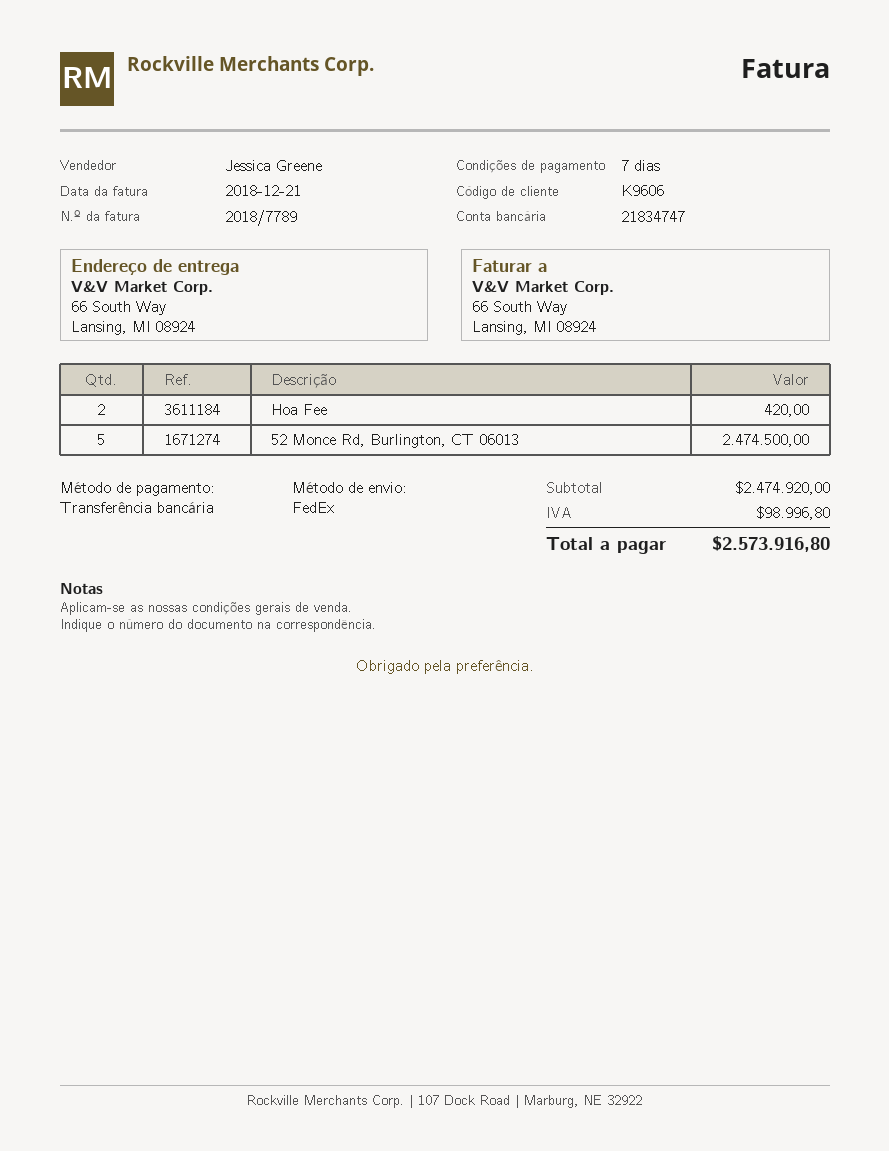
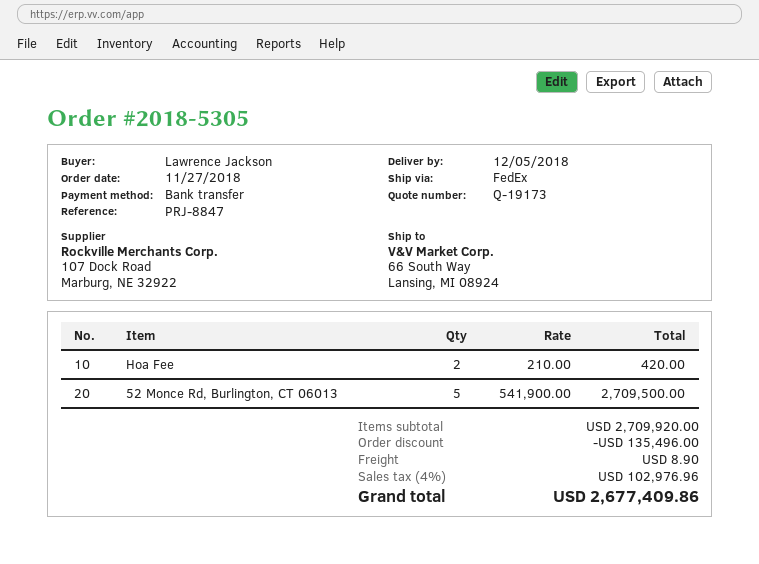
52 Monce Rd, Burlington, CT 06013: 5 for 2474500.00 -> 5 for 2709500.00
subtotal: 2474920.00 -> 2709920.00
discount: none -> 135496.00
shipping: none -> 8.90
tax: 98996.80 -> 102976.96
total: 2573916.80 -> 2677409.86

